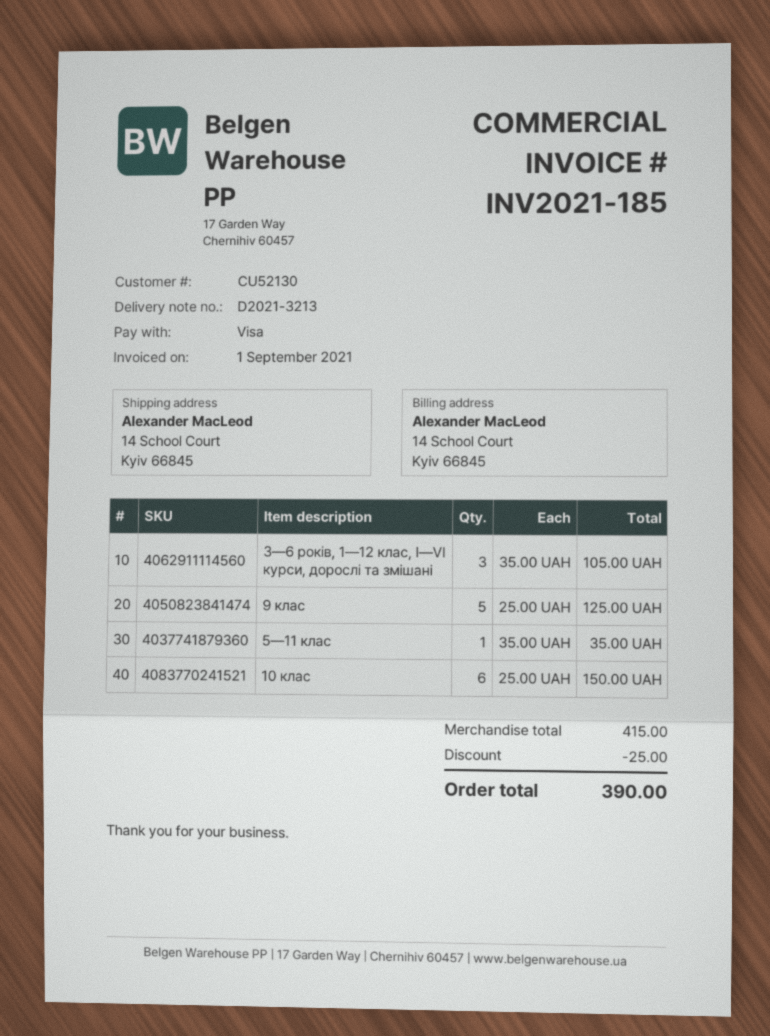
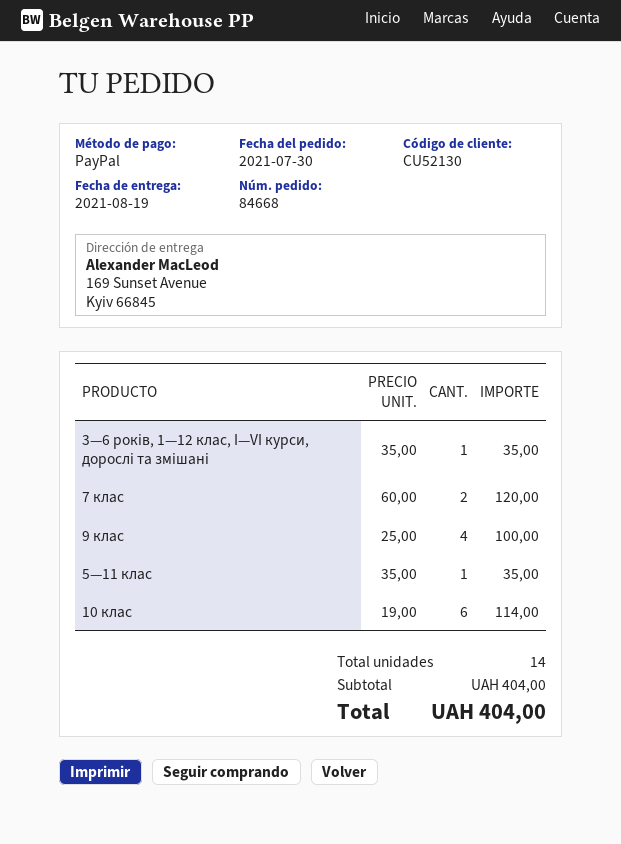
payment method: Visa -> PayPal
ship to: 14 School Court, Kyiv 66845 -> 169 Sunset Avenue, Kyiv 66845
3—6 років, 1—12 клас, I—VI курси, дорослі та змішані: 3 x 35.00 = 105.00 -> 1 x 35.00 = 35.00
9 клас: 5 x 25.00 = 125.00 -> 4 x 25.00 = 100.00
10 клас: 6 x 25.00 = 150.00 -> 6 x 19.00 = 114.00
7 клас: none -> 2 x 60.00 = 120.00
subtotal: 415.00 -> 404.00
discount: 25.00 -> none
total: 390.00 -> 404.00

